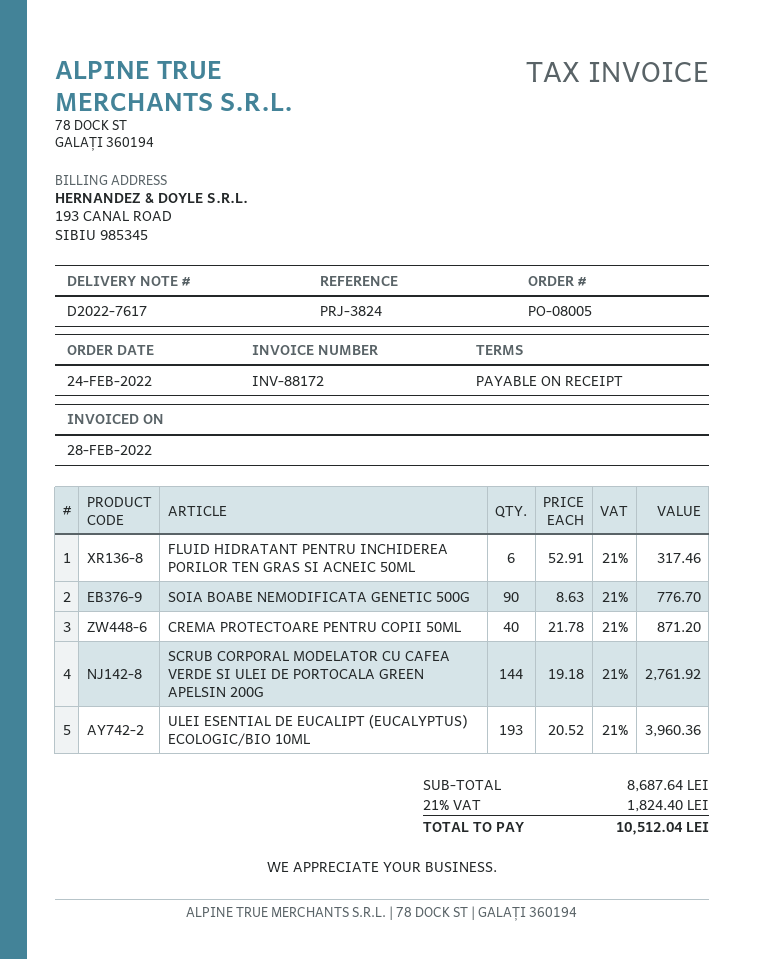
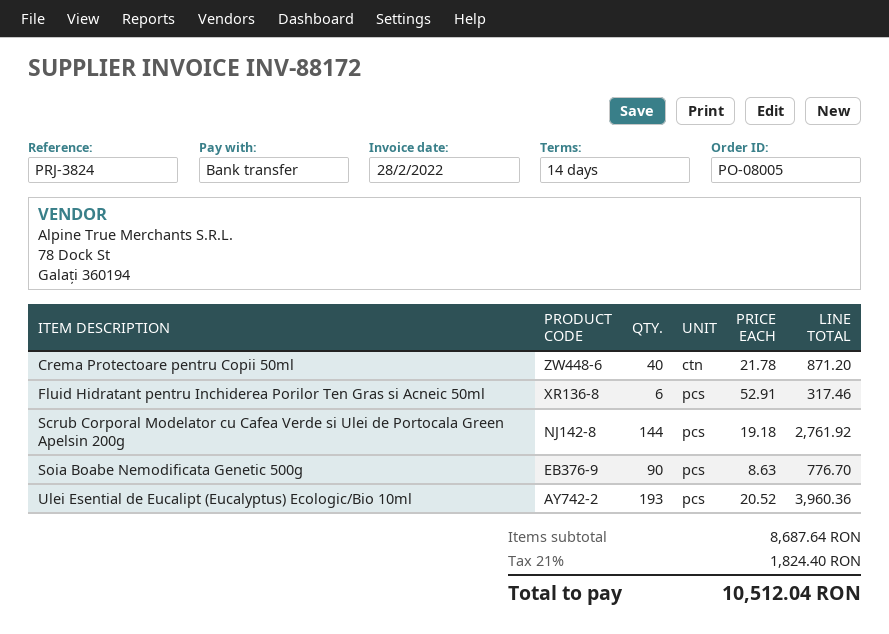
payment terms: on receipt -> 14 days

